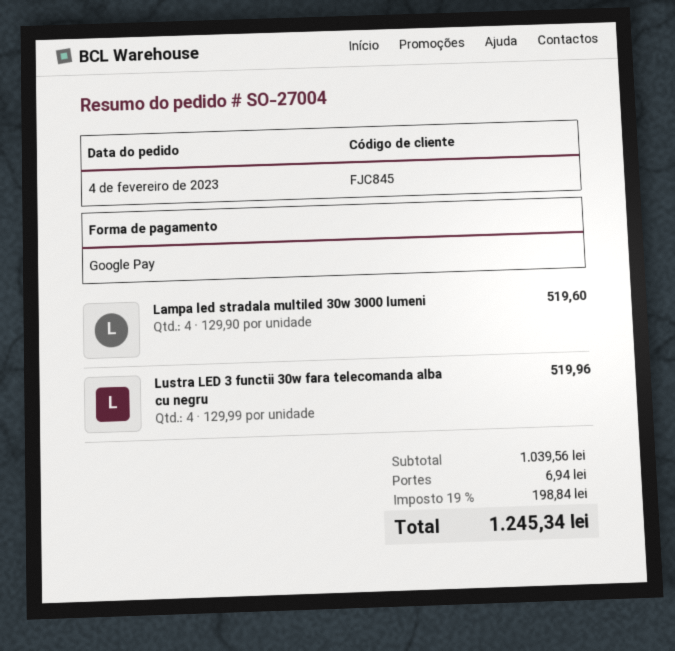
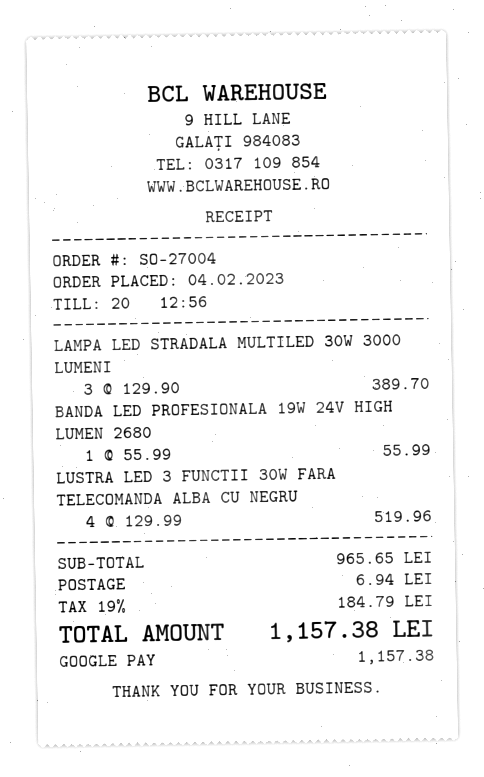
Lampa led stradala multiled 30w 3000 lumeni: 4 x 129.90 = 519.60 -> 3 x 129.90 = 389.70
BANDA LED PROFESIONALA 19W 24V HIGH LUMEN 2680: none -> 1 x 55.99 = 55.99
subtotal: 1039.56 -> 965.65
tax: 19% = 198.84 -> 19% = 184.79
total: 1245.34 -> 1157.38

